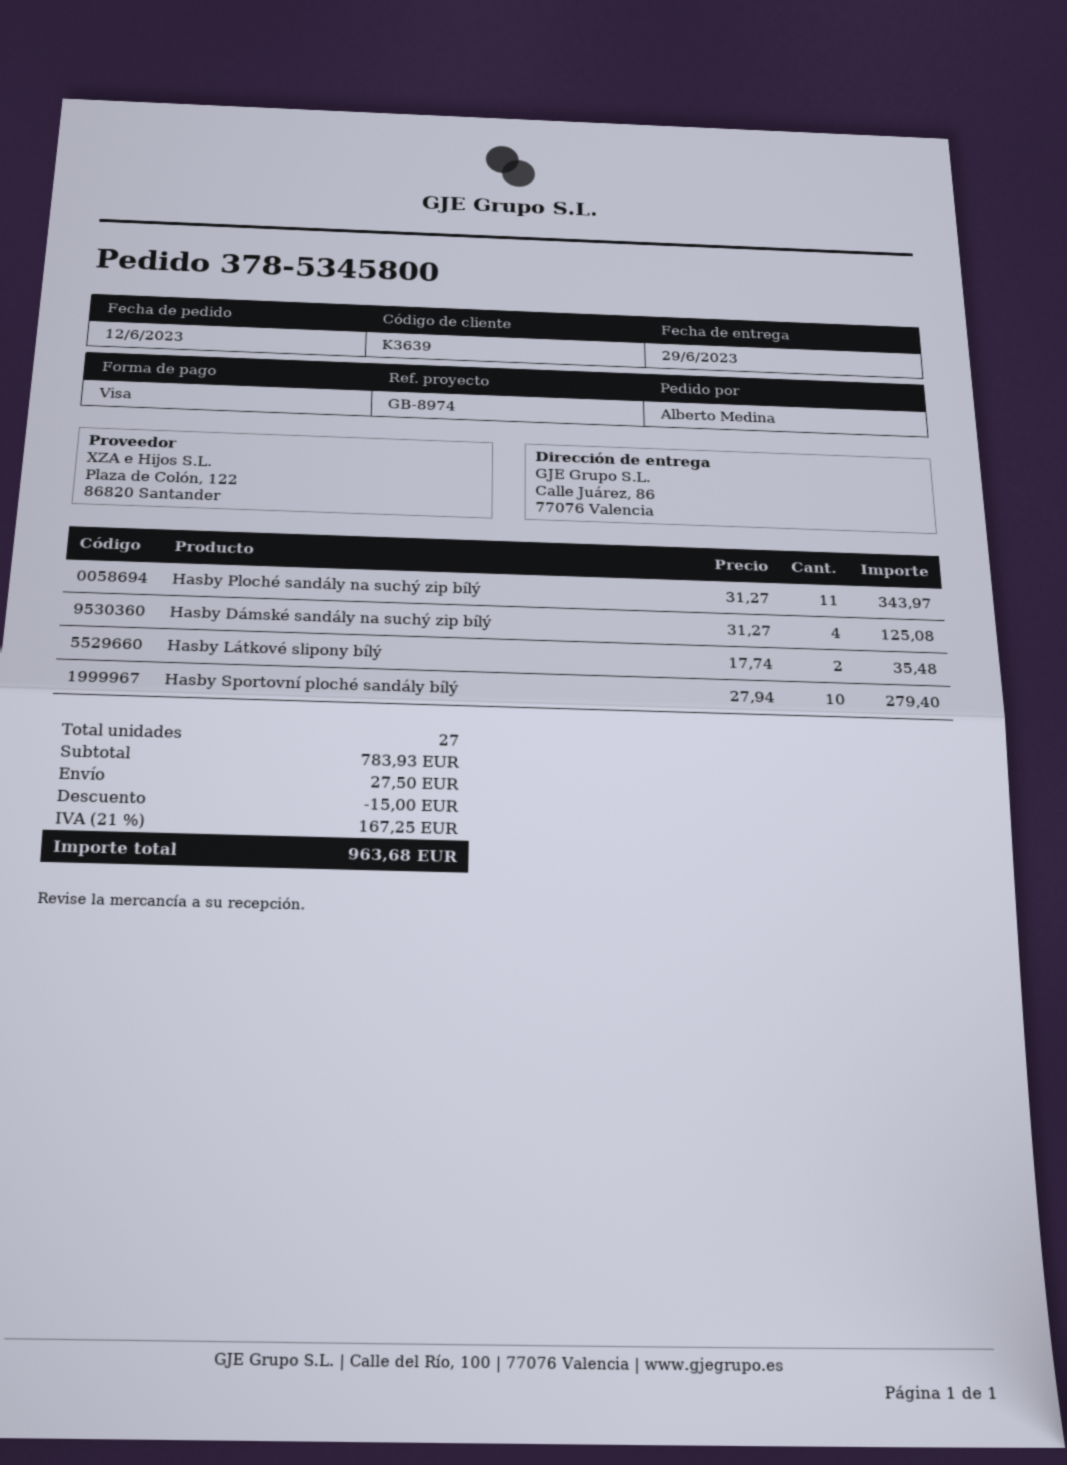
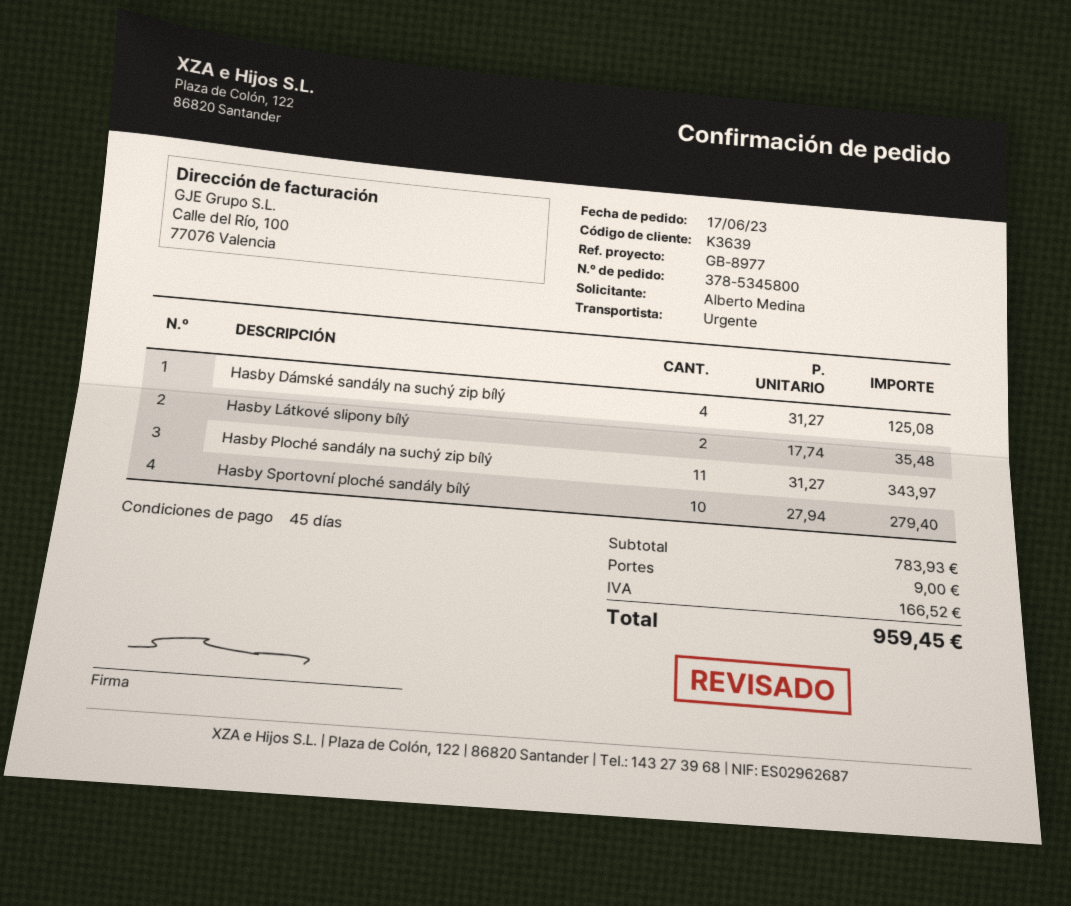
order date: 2023-06-12 -> 2023-06-17
reference: GB-8974 -> GB-8977
discount: 15.00 -> none
shipping: 27.50 -> 9.00
tax: 167.25 -> 166.52
total: 963.68 -> 959.45

